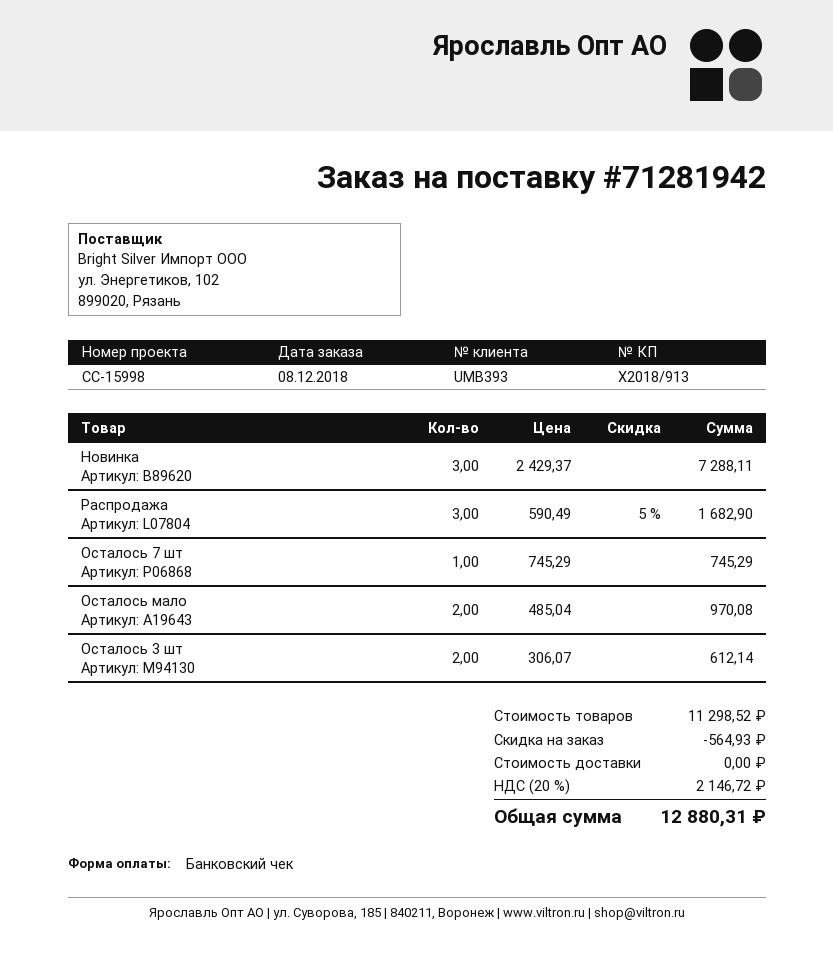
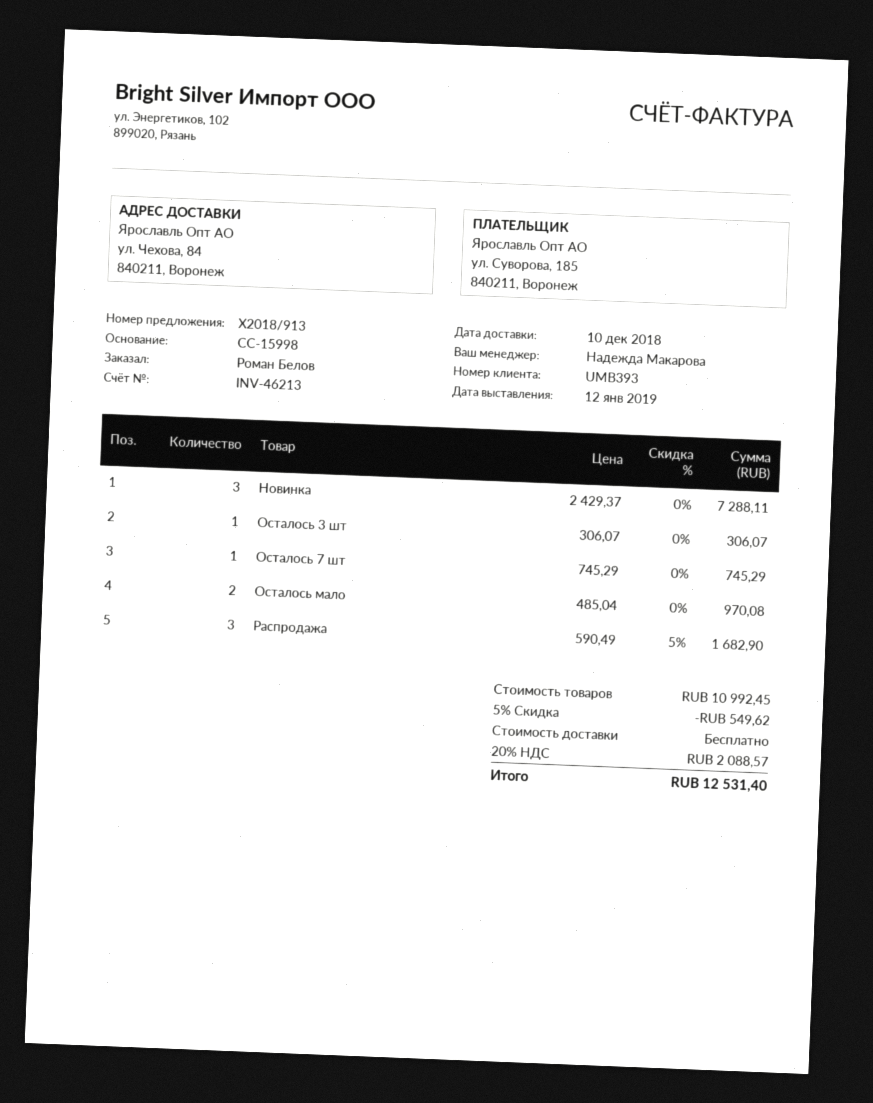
Осталось 3 шт: 2 x 306.07 = 612.14 -> 1 x 306.07 = 306.07
subtotal: 11298.52 -> 10992.45
discount: 564.93 -> 549.62
tax: 20% = 2146.72 -> 20% = 2088.57
total: 12880.31 -> 12531.40

